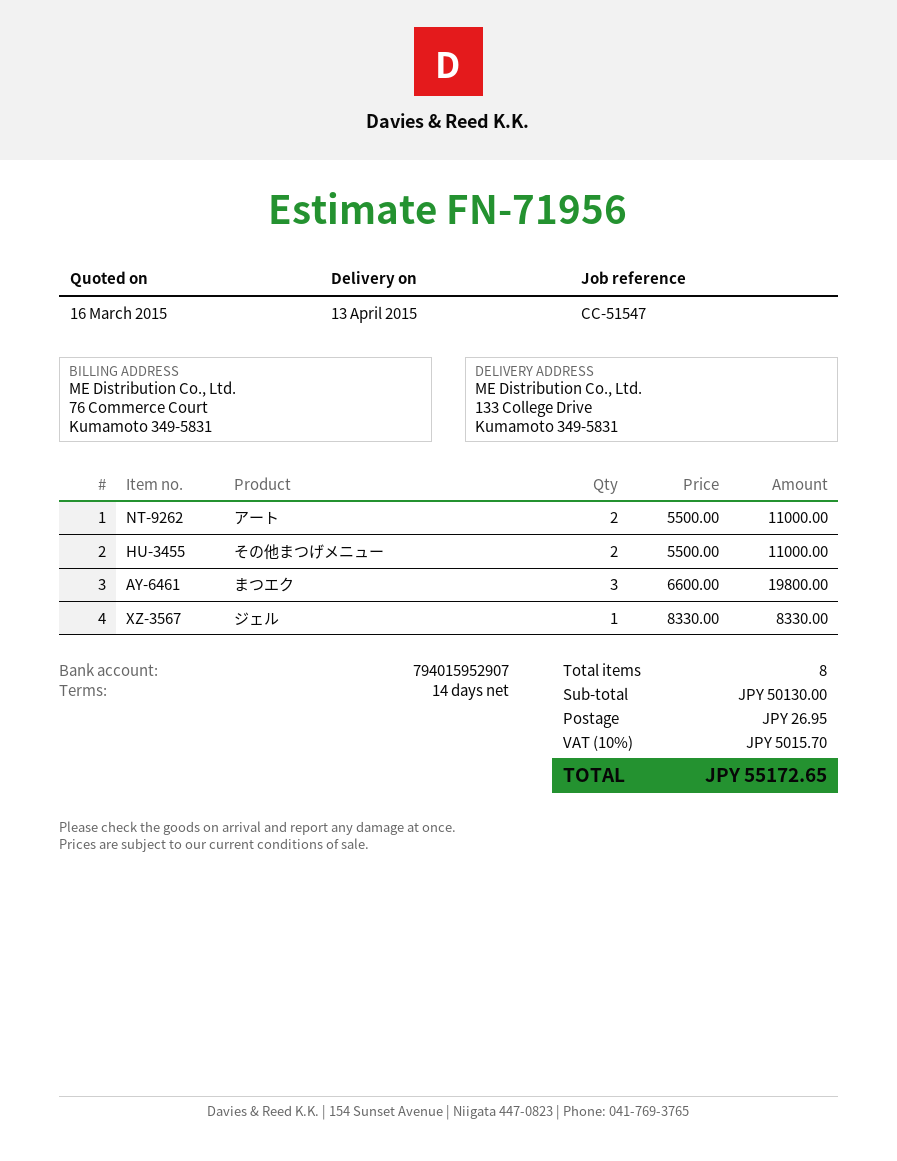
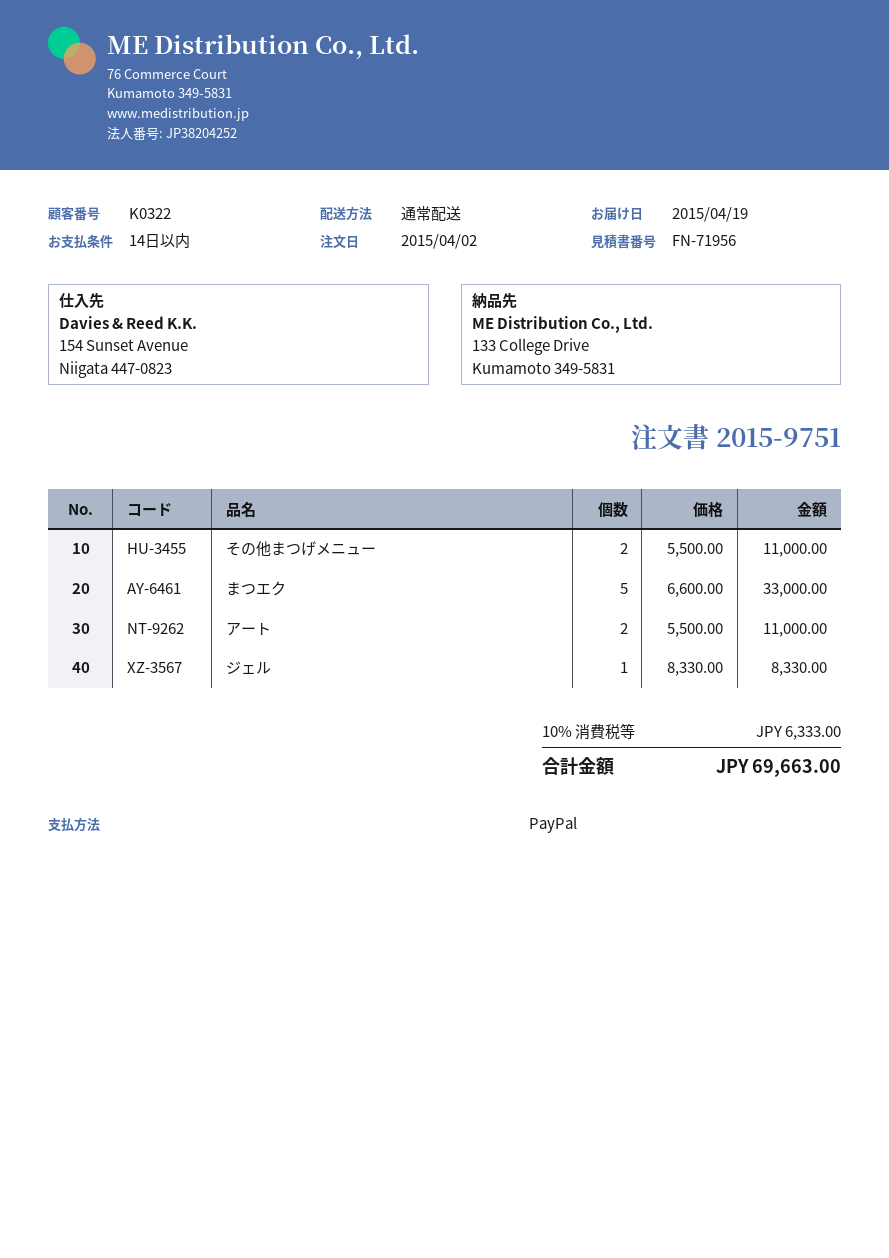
delivery date: 2015-04-13 -> 2015-04-19
まつエク: 3 x 6600.00 = 19800.00 -> 5 x 6600.00 = 33000.00
shipping: 26.95 -> none
tax: 10% = 5015.70 -> 10% = 6333.00
total: 55172.65 -> 69663.00

